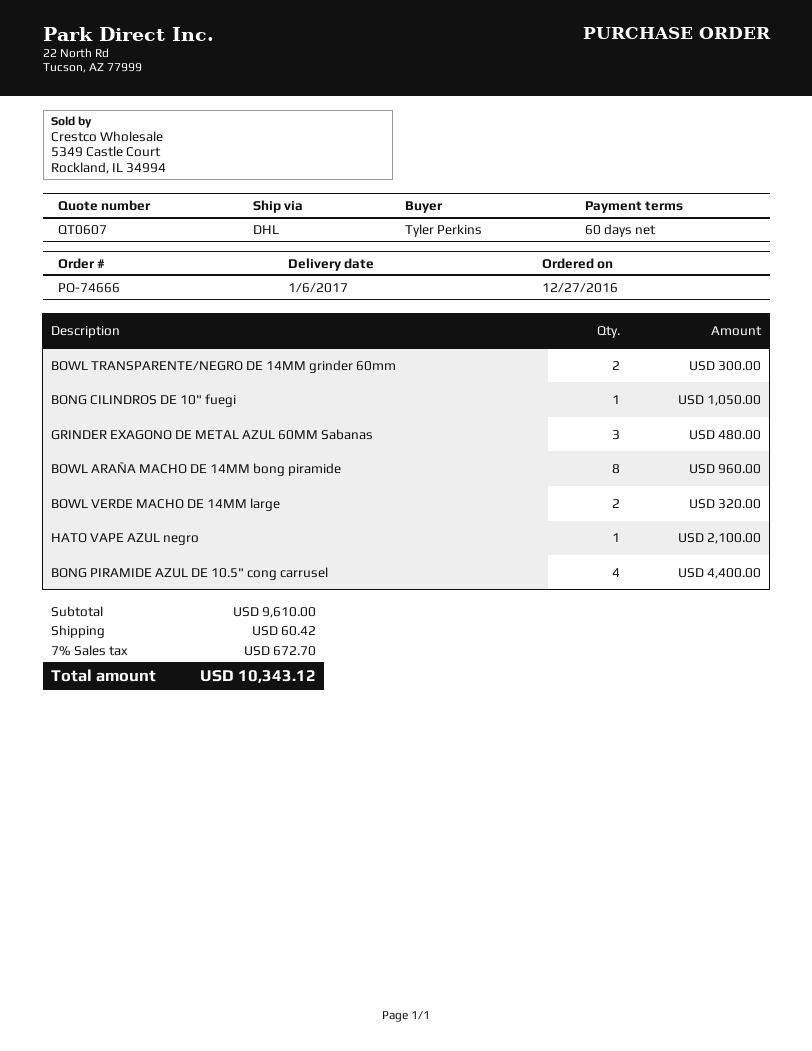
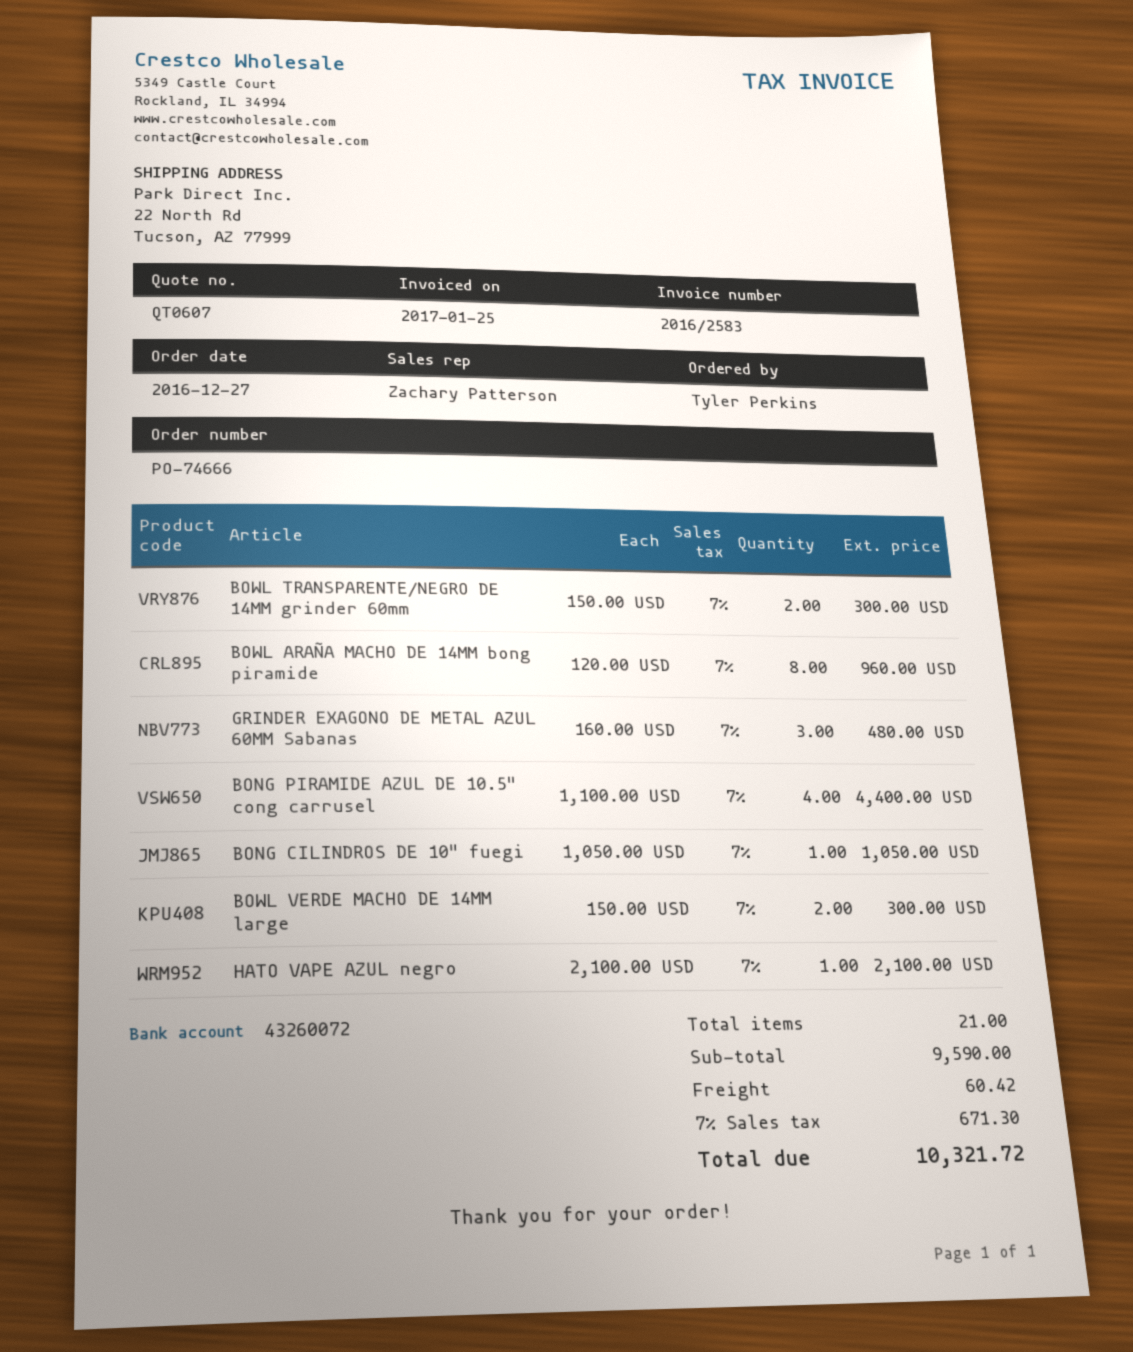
BOWL VERDE MACHO DE 14MM large: 2 for 320.00 -> 2 for 300.00
subtotal: 9610.00 -> 9590.00
tax: 7% = 672.70 -> 7% = 671.30
total: 10343.12 -> 10321.72

